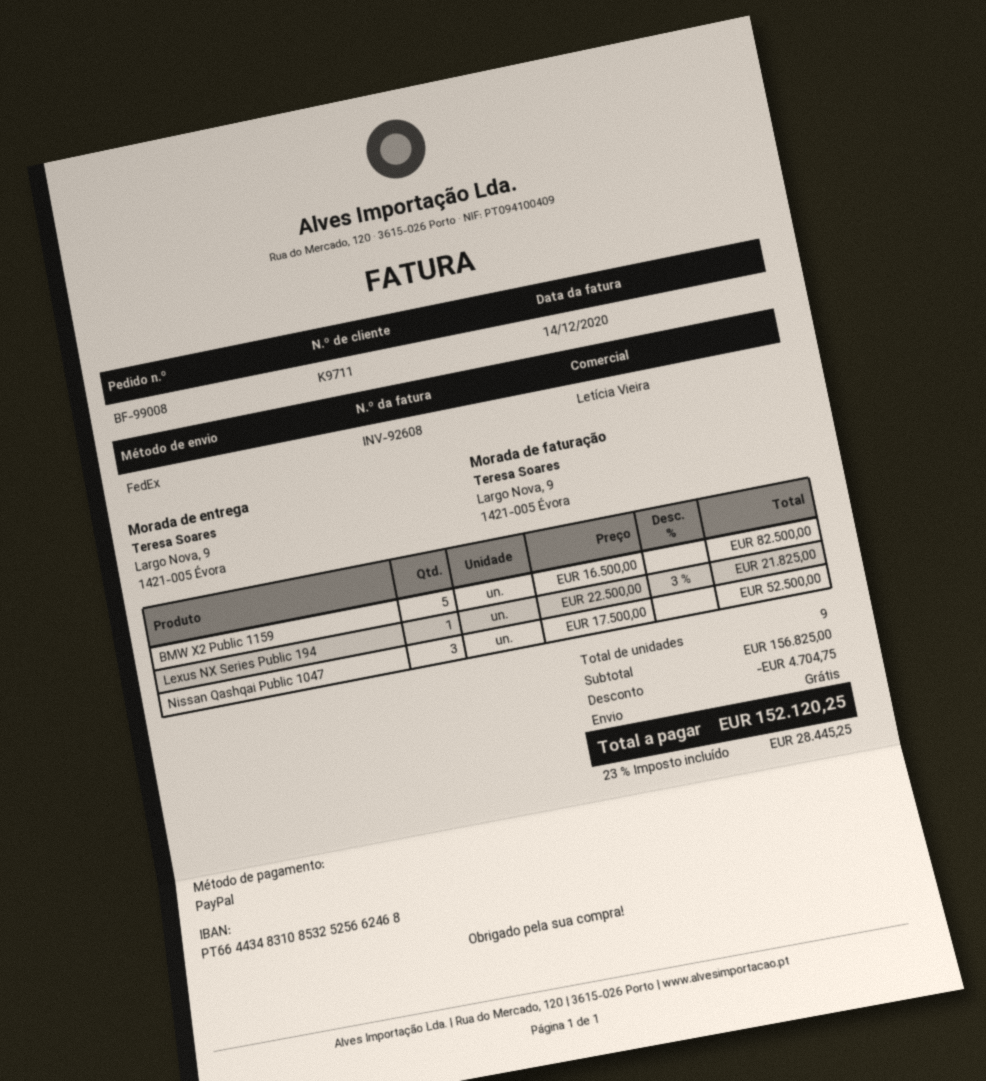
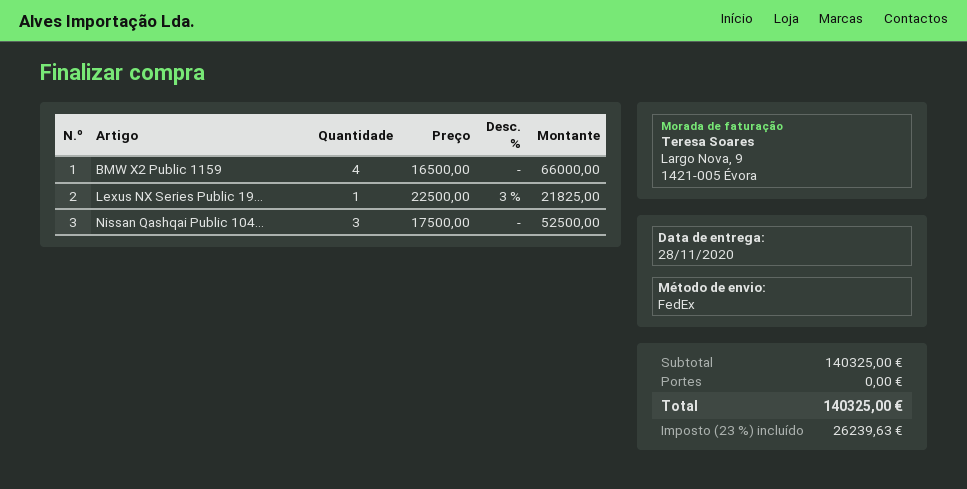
BMW X2 Public 1159: 5 x 16500.00 = 82500.00 -> 4 x 16500.00 = 66000.00
subtotal: 156825.00 -> 140325.00
discount: 4704.75 -> none
tax: 23% = 28445.25 -> 23% = 26239.63
total: 152120.25 -> 140325.00

